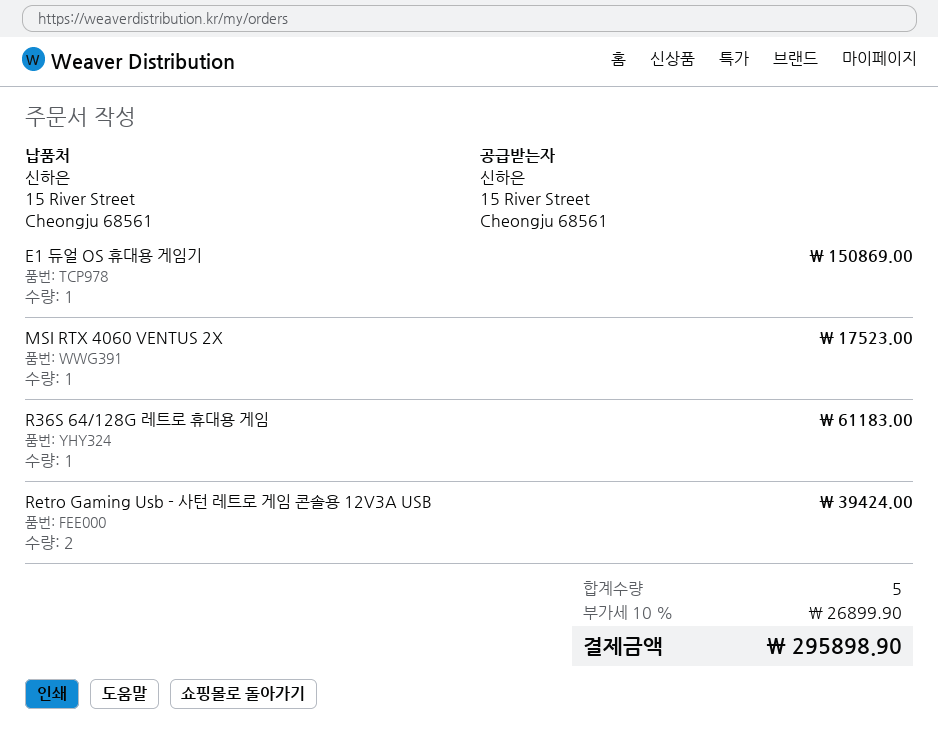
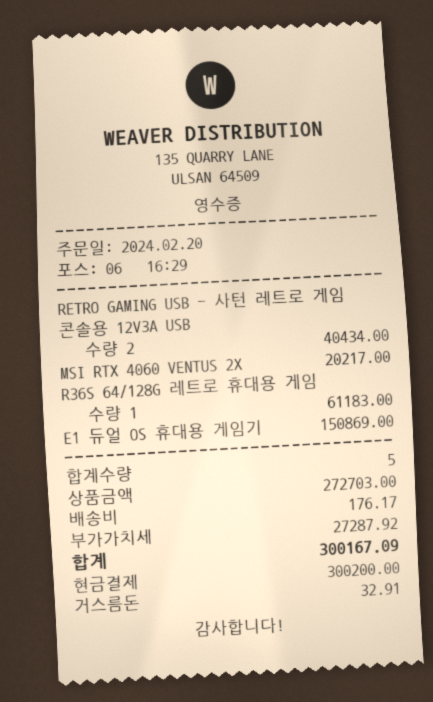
MSI RTX 4060 VENTUS 2X: 1 for 17523.00 -> 1 for 20217.00
Retro Gaming Usb - 사턴 레트로 게임 콘솔용 12V3A USB: 2 for 39424.00 -> 2 for 40434.00
shipping: none -> 176.17
tax: 26899.90 -> 27287.92
total: 295898.90 -> 300167.09

